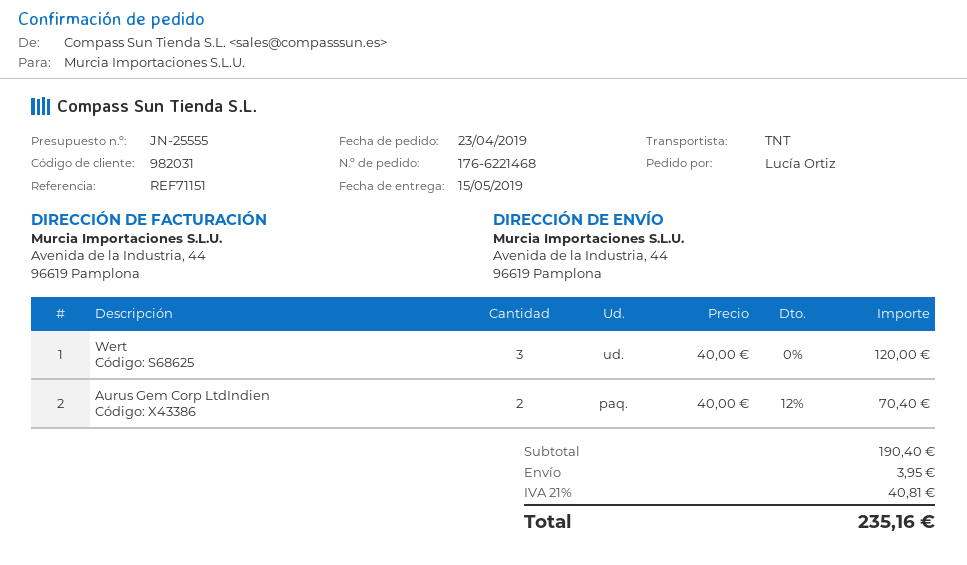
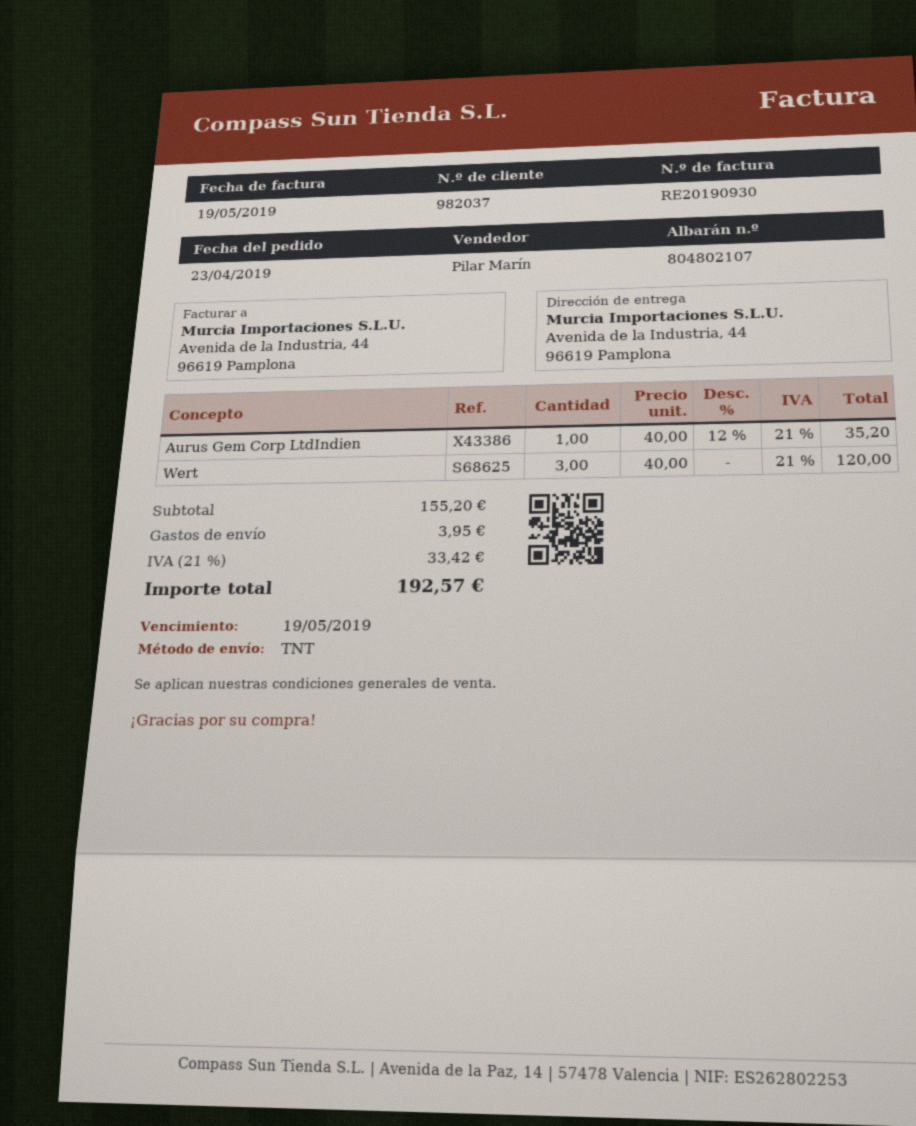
customer number: 982031 -> 982037
Aurus Gem Corp LtdIndien: 2 x 40.00 - 12% = 70.40 -> 1 x 40.00 - 12% = 35.20
subtotal: 190.40 -> 155.20
tax: 21% = 40.81 -> 21% = 33.42
total: 235.16 -> 192.57

